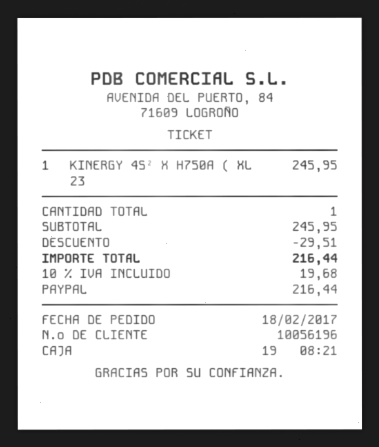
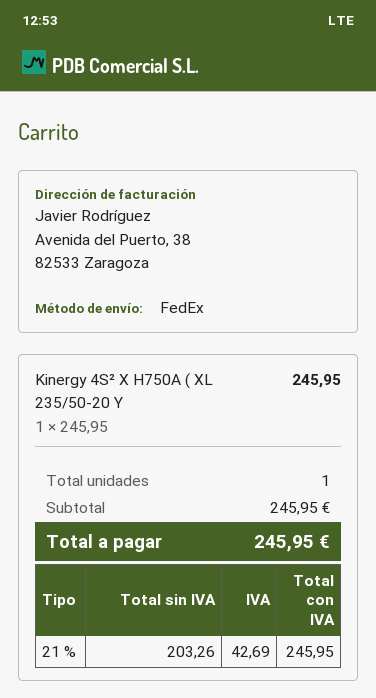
discount: 29.51 -> none
tax: 10% = 19.68 -> 21% = 42.69
total: 216.44 -> 245.95

